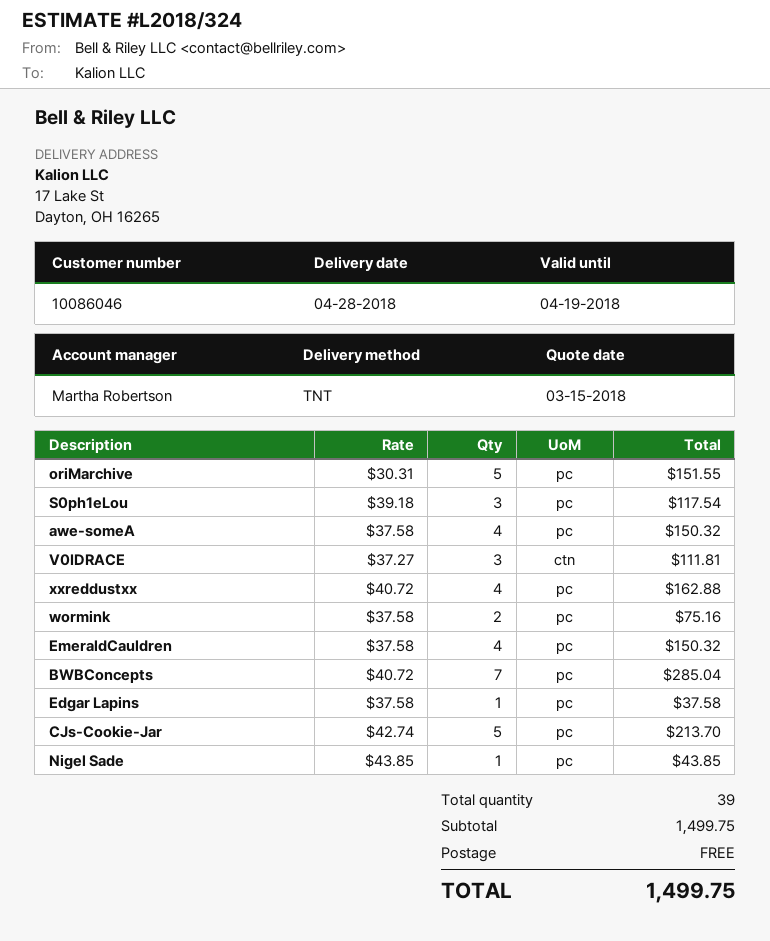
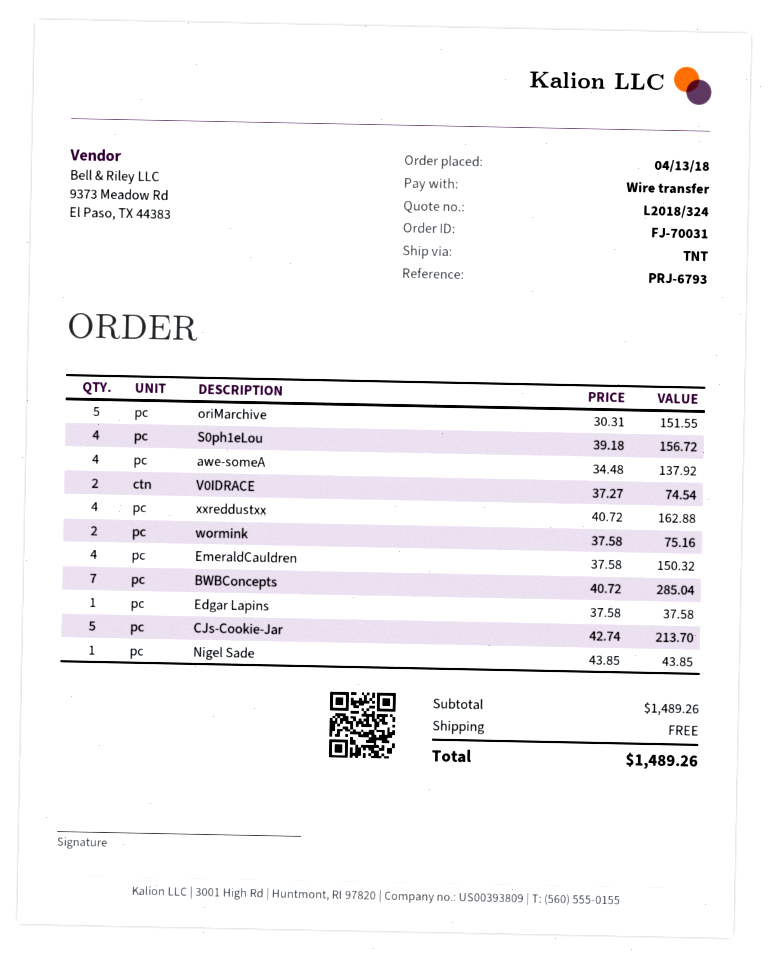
S0ph1eLou: 3 x 39.18 = 117.54 -> 4 x 39.18 = 156.72
awe-someA: 4 x 37.58 = 150.32 -> 4 x 34.48 = 137.92
V0IDRACE: 3 x 37.27 = 111.81 -> 2 x 37.27 = 74.54
subtotal: 1499.75 -> 1489.26
total: 1499.75 -> 1489.26

